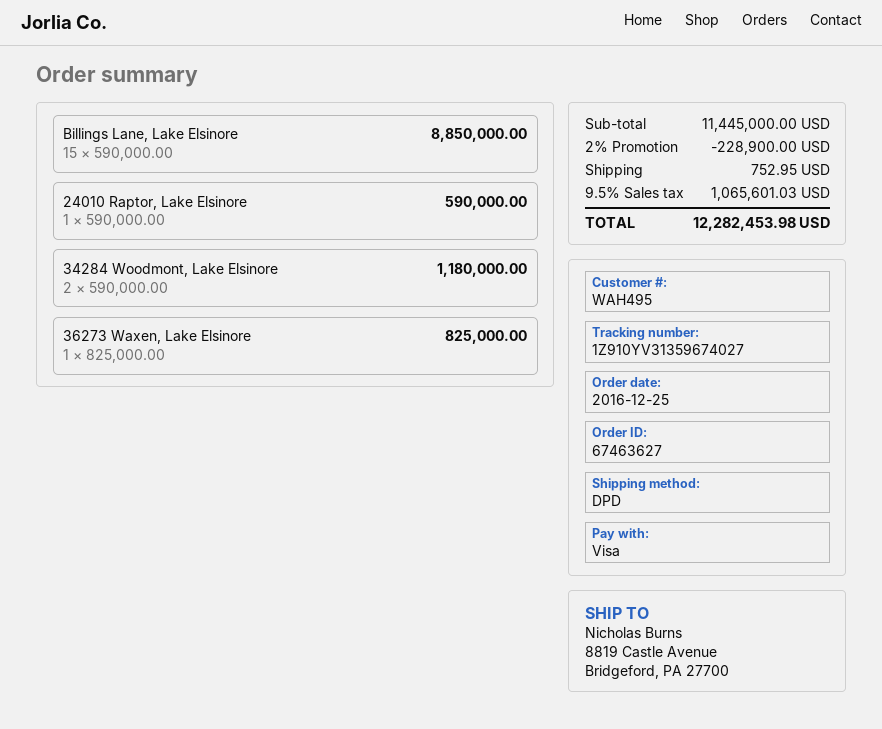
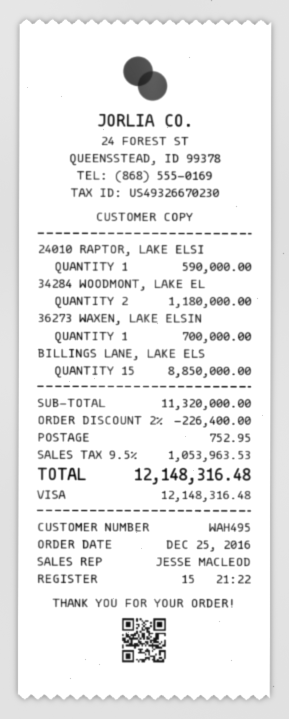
36273 Waxen, Lake Elsinore: 1 for 825000.00 -> 1 for 700000.00
subtotal: 11445000.00 -> 11320000.00
discount: 2% = 228900.00 -> 2% = 226400.00
tax: 9.5% = 1065601.03 -> 9.5% = 1053963.53
total: 12282453.98 -> 12148316.48

